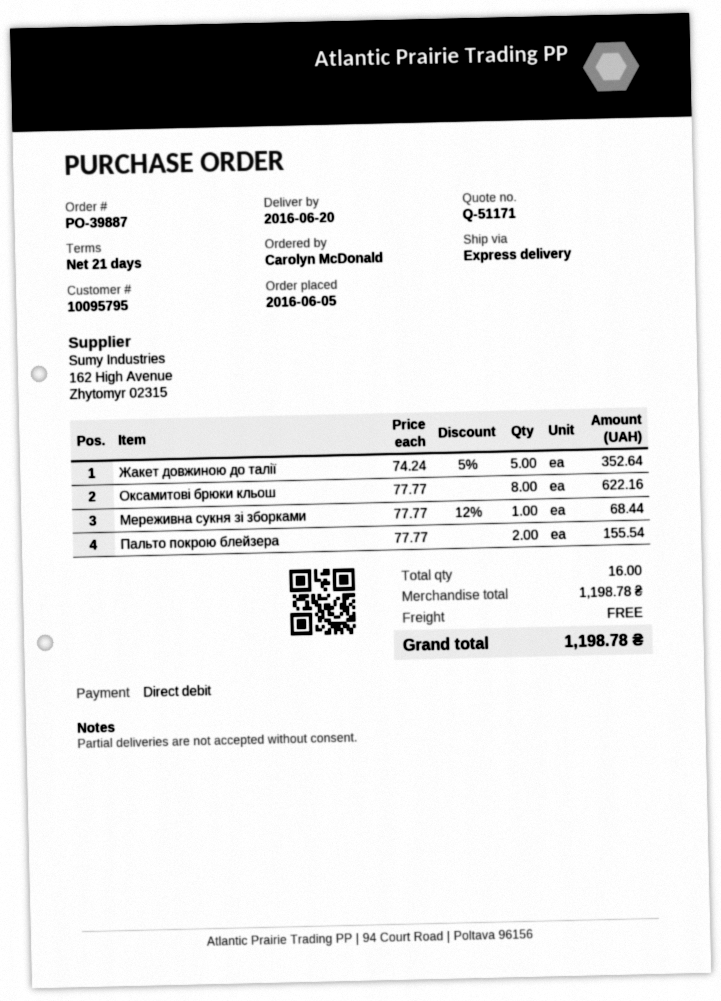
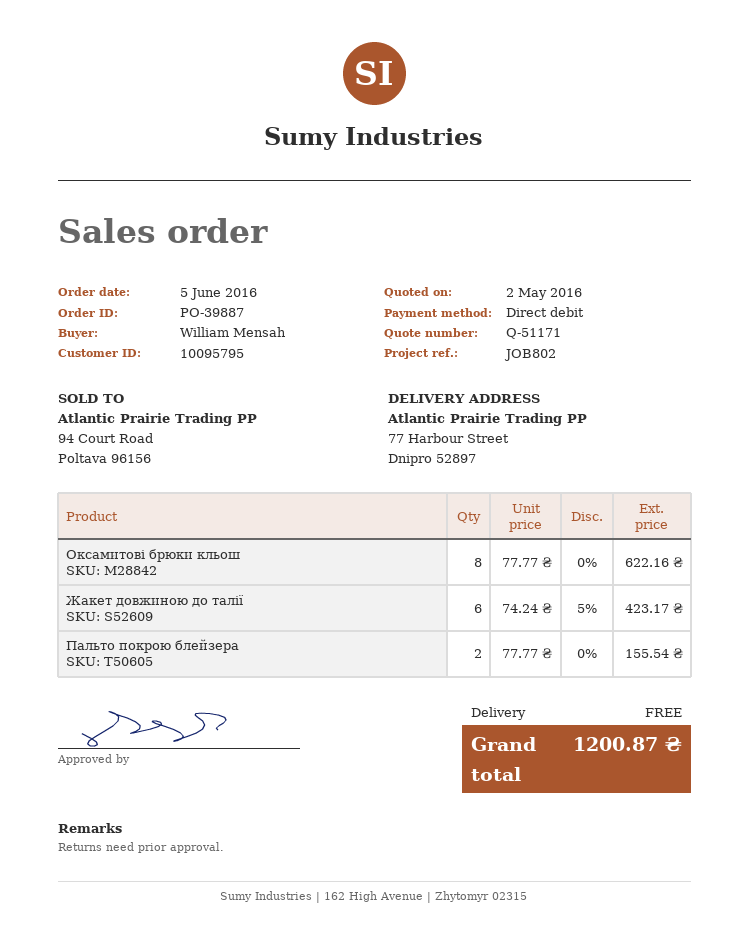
ordered by: Carolyn McDonald -> William Mensah
Жакет довжиною до талії: 5 x 74.24 - 5% = 352.64 -> 6 x 74.24 - 5% = 423.17
Мереживна сукня зі зборками: 1 x 77.77 - 12% = 68.44 -> none
total: 1198.78 -> 1200.87

